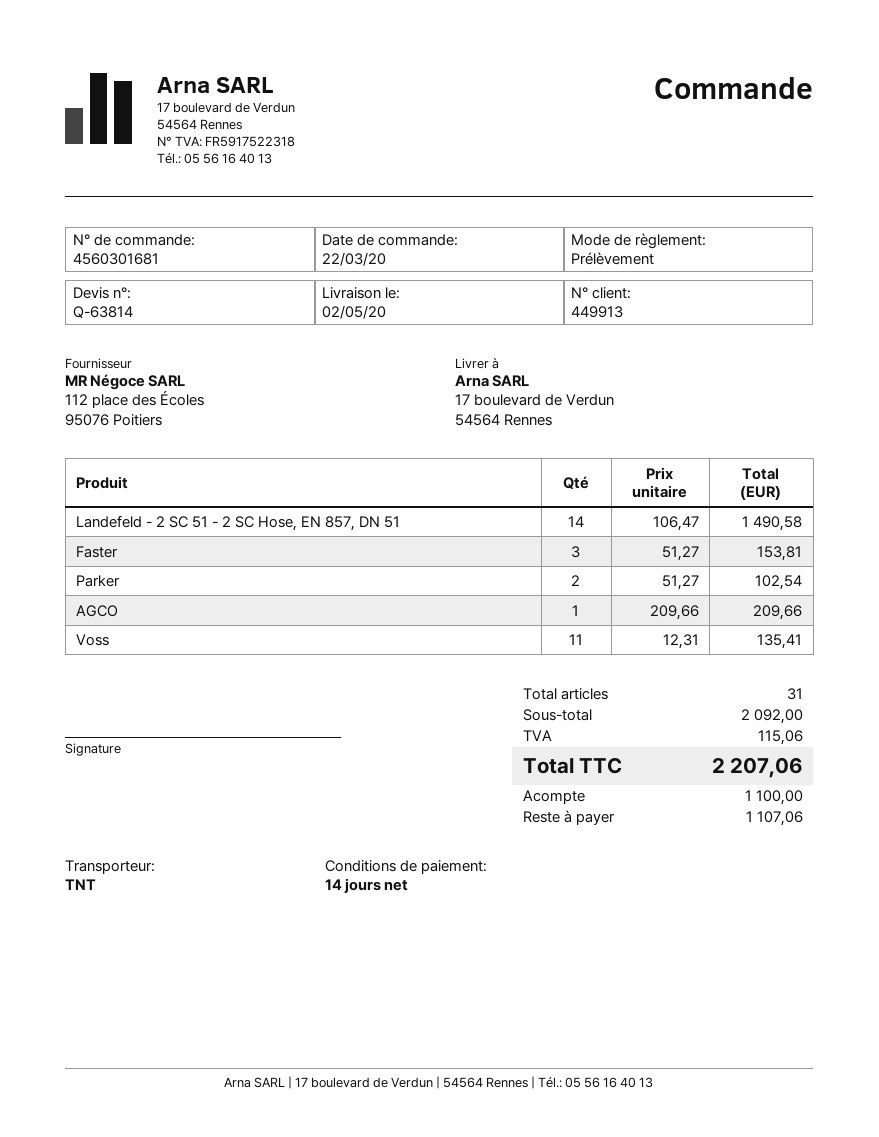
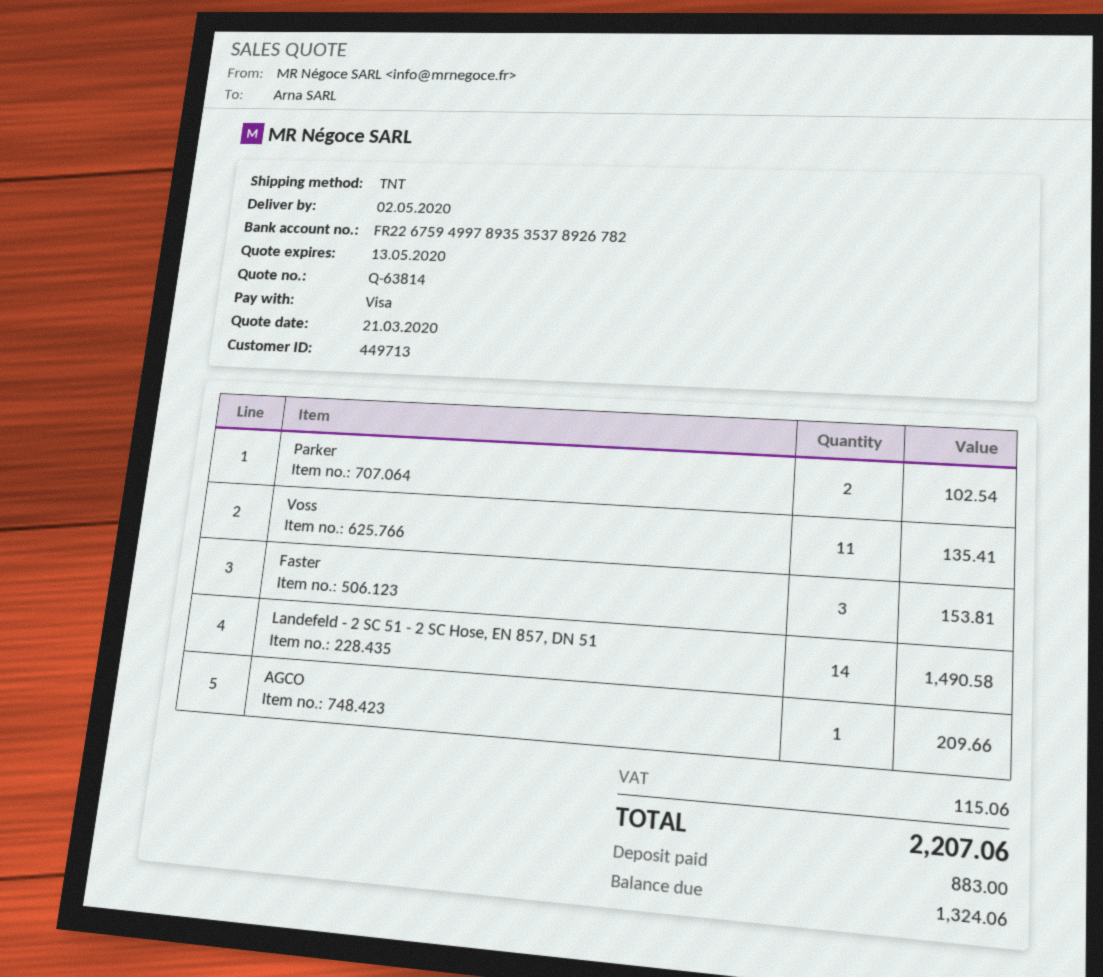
customer number: 449913 -> 449713
payment method: direct debit -> Visa
deposit: 1100.00 -> 883.00
balance: 1107.06 -> 1324.06

